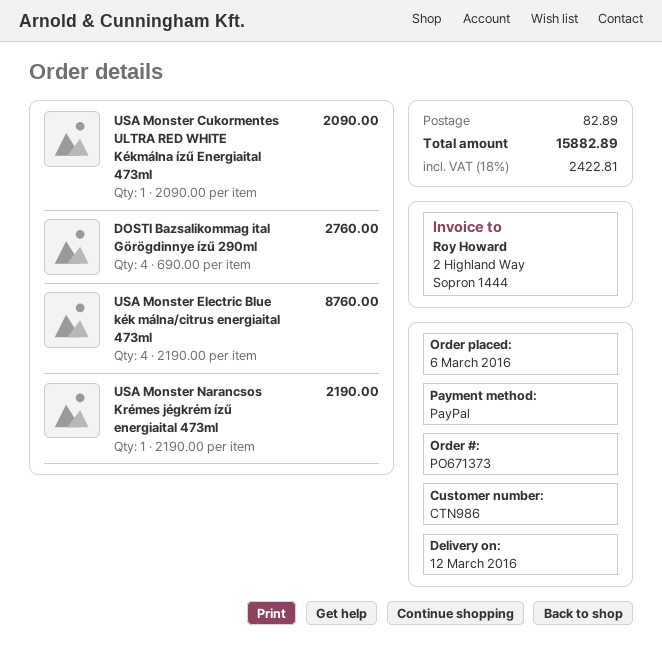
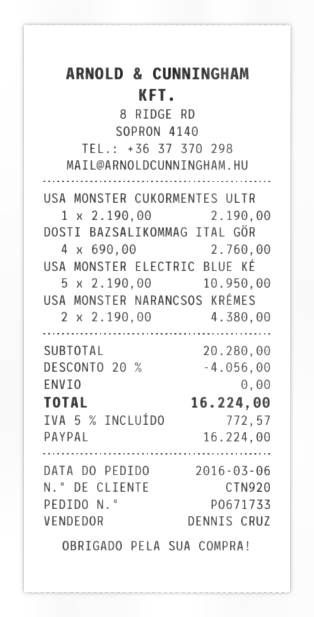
order number: PO671373 -> PO671733
customer number: CTN986 -> CTN920
USA Monster Cukormentes ULTRA RED WHITE Kékmálna ízű Energiaital 473ml: 1 x 2090.00 = 2090.00 -> 1 x 2190.00 = 2190.00
USA Monster Electric Blue kék málna/citrus energiaital 473ml: 4 x 2190.00 = 8760.00 -> 5 x 2190.00 = 10950.00
USA Monster Narancsos Krémes jégkrém ízű energiaital 473ml: 1 x 2190.00 = 2190.00 -> 2 x 2190.00 = 4380.00
discount: none -> 20% = 4056.00
shipping: 82.89 -> 0.00
tax: 18% = 2422.81 -> 5% = 772.57
total: 15882.89 -> 16224.00

